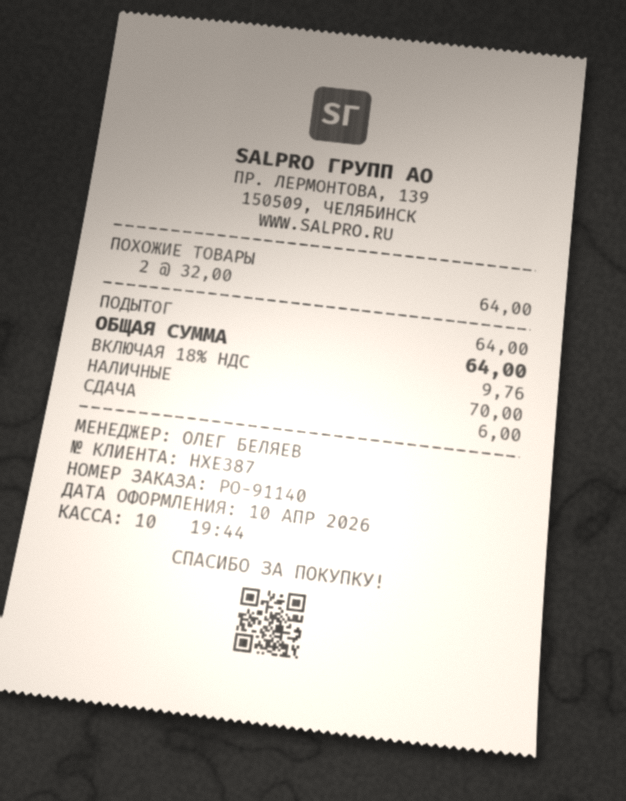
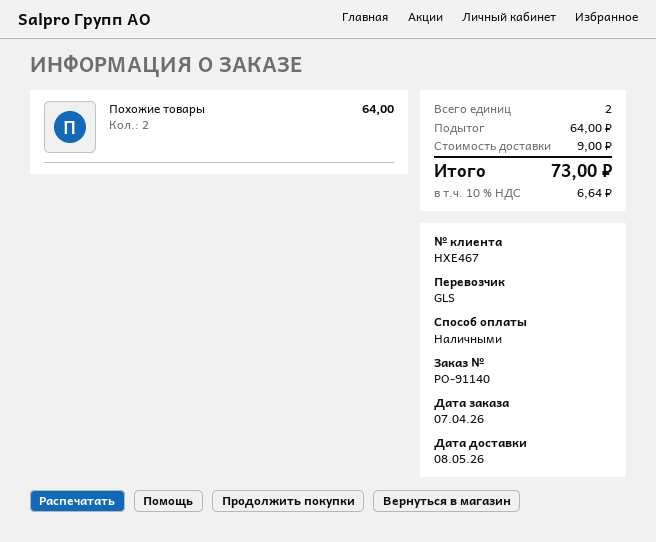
order date: 2026-04-10 -> 2026-04-07
customer number: HXE387 -> HXE467
shipping: none -> 9.00
tax: 18% = 9.76 -> 10% = 6.64
total: 64.00 -> 73.00

